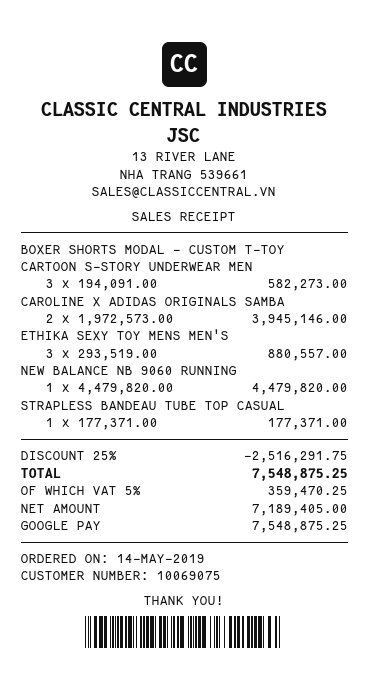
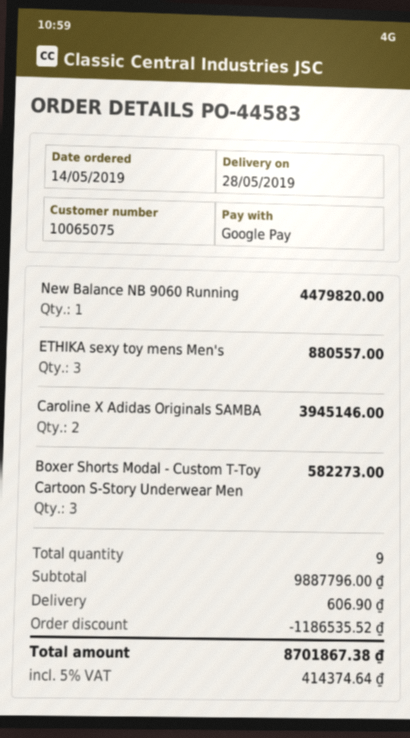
customer number: 10069075 -> 10065075
STRAPLESS BANDEAU TUBE TOP CASUAL: 1 for 177371.00 -> none
discount: 2516291.75 -> 1186535.52
shipping: none -> 606.90
tax: 5% = 359470.25 -> 5% = 414374.64
total: 7548875.25 -> 8701867.38

